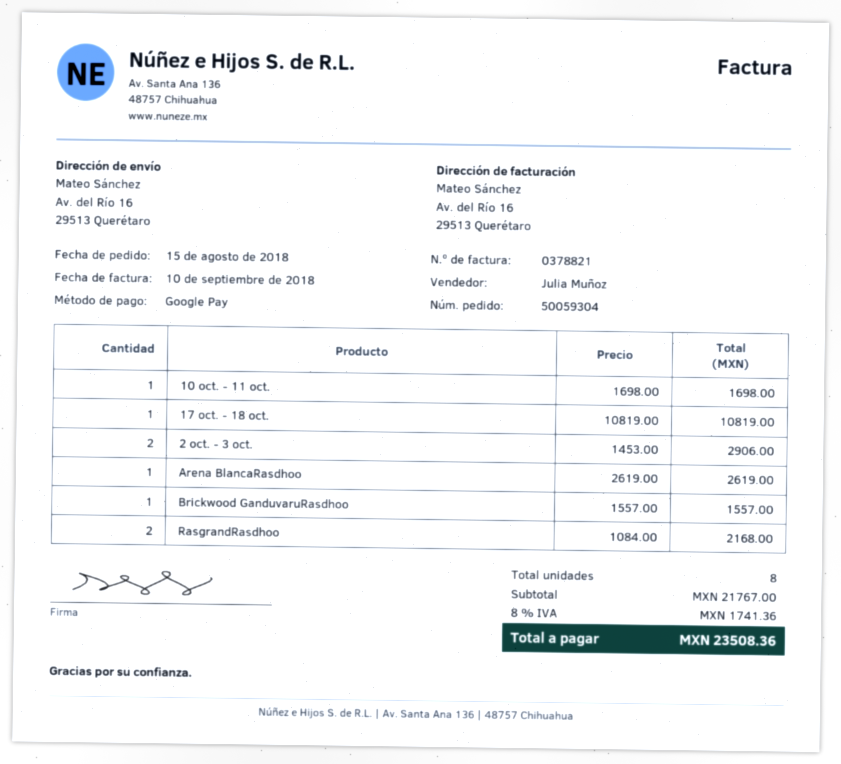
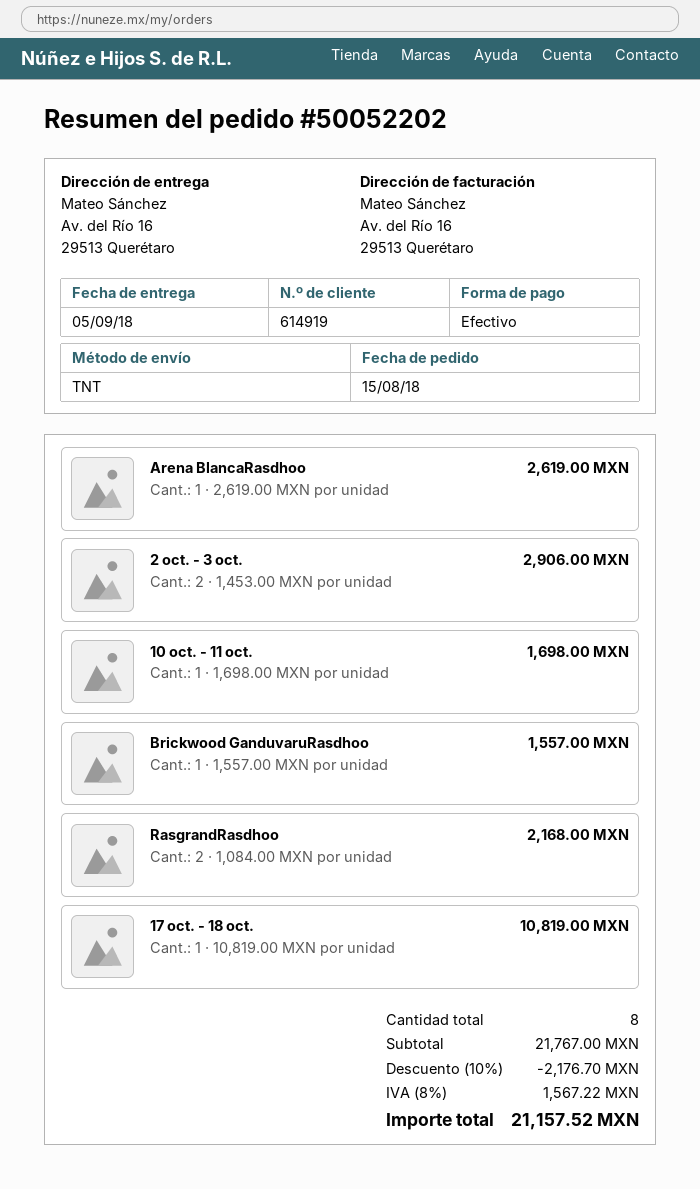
order number: 50059304 -> 50052202
payment method: Google Pay -> cash
discount: none -> 10% = 2176.70
tax: 8% = 1741.36 -> 8% = 1567.22
total: 23508.36 -> 21157.52

